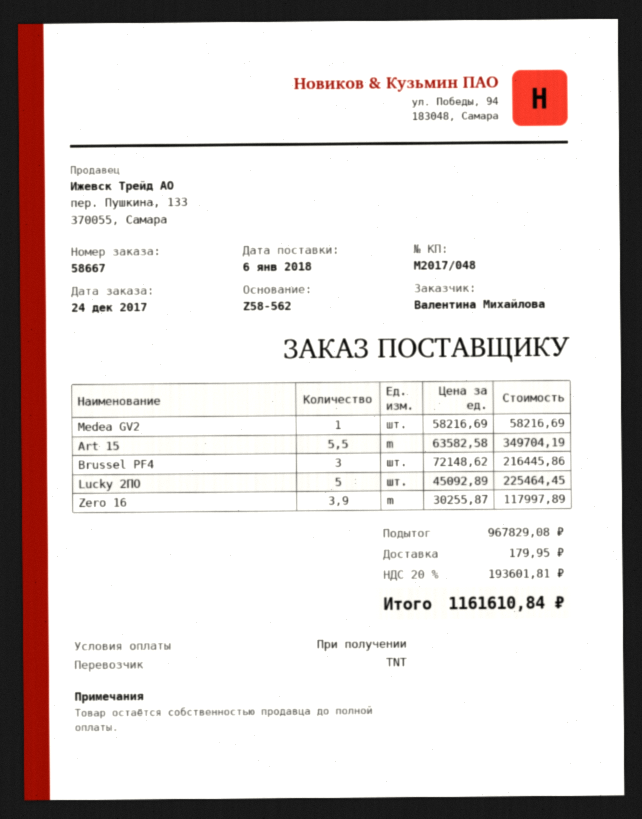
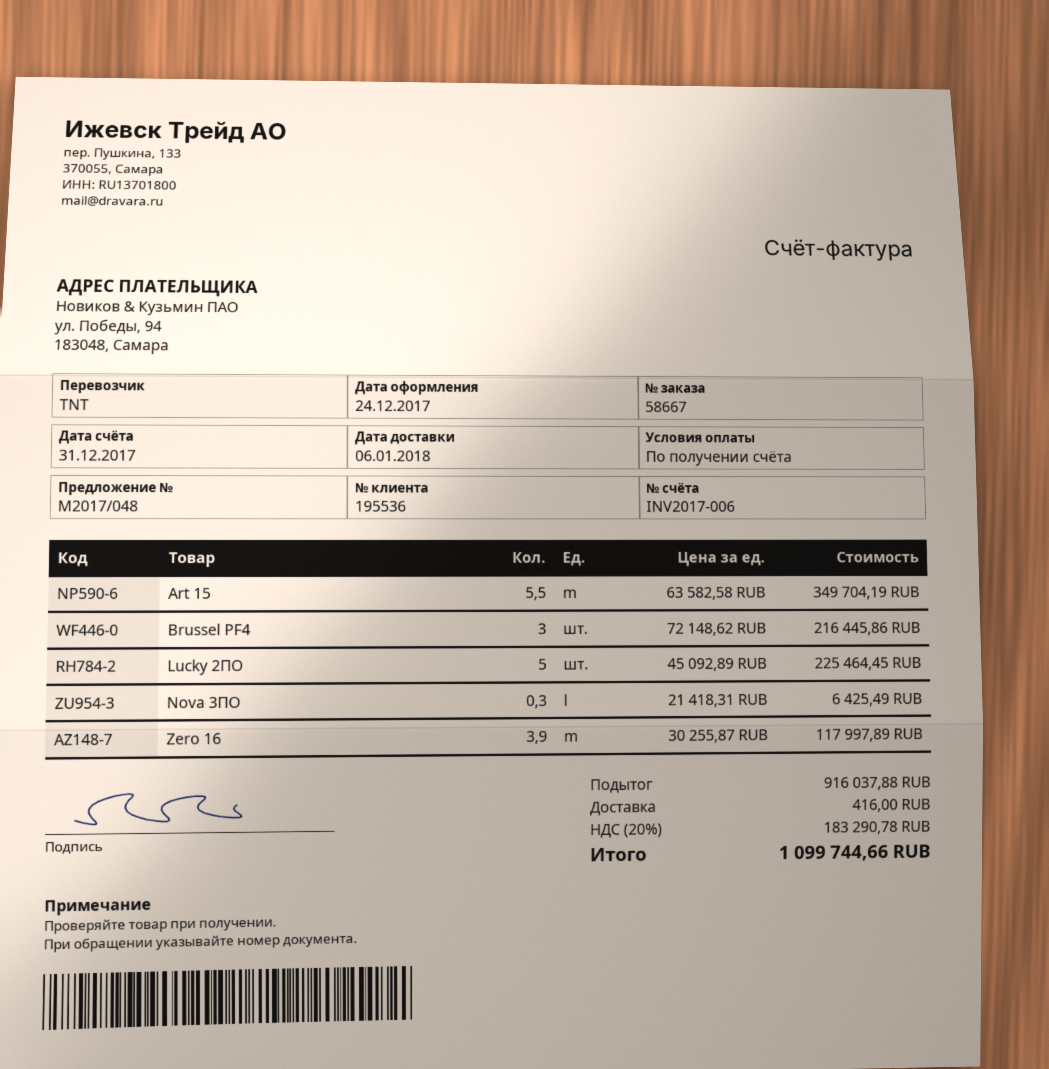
Medea GV2: 1 x 58216.69 = 58216.69 -> none
Nova 3ПО: none -> 0.3 x 21418.31 = 6425.49
subtotal: 967829.08 -> 916037.88
shipping: 179.95 -> 416.00
tax: 20% = 193601.81 -> 20% = 183290.78
total: 1161610.84 -> 1099744.66

